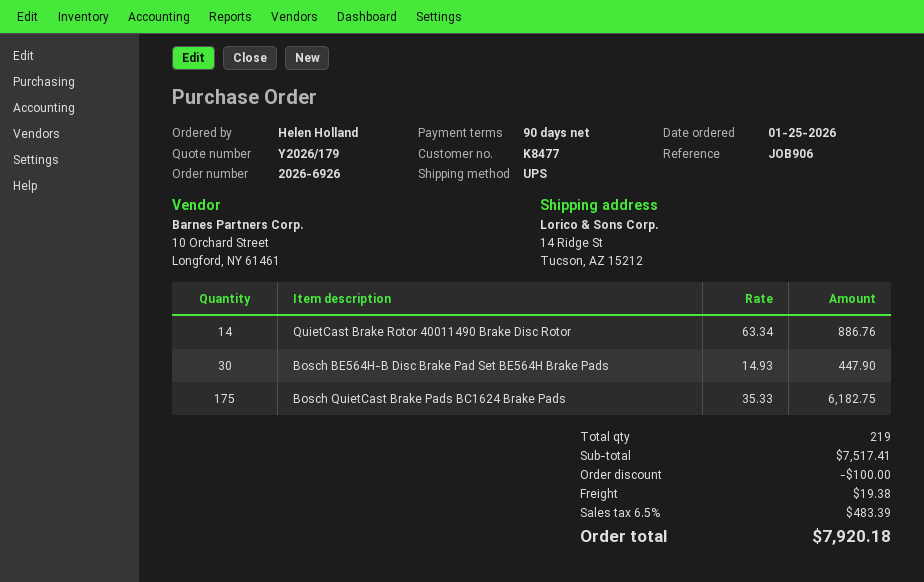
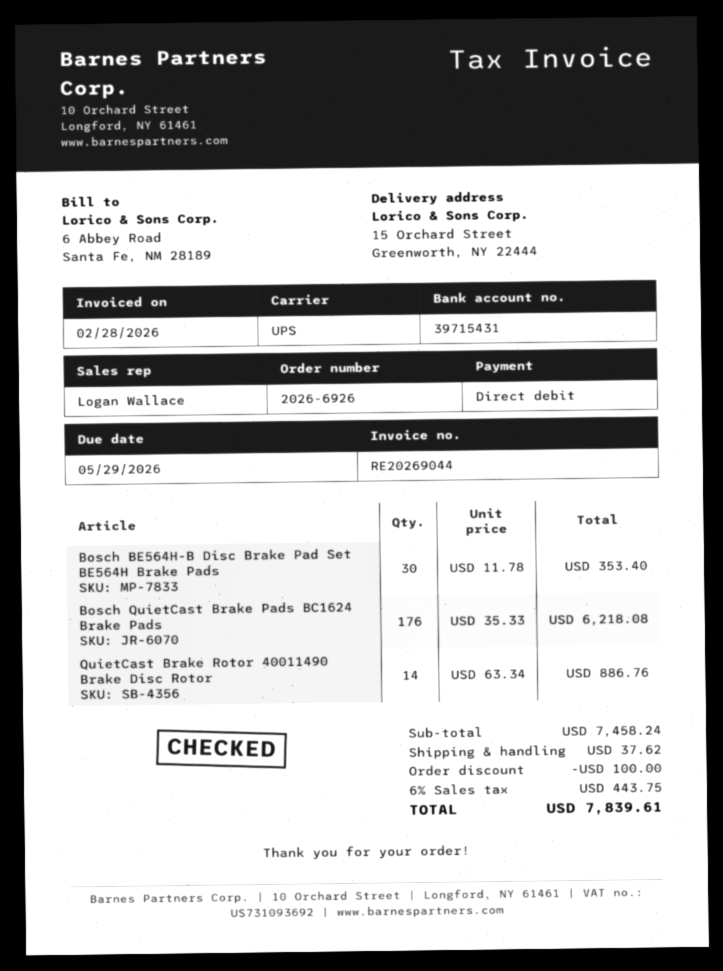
ship to: 14 Ridge St, Tucson, AZ 15212 -> 15 Orchard Street, Greenworth, NY 22444
Bosch BE564H-B Disc Brake Pad Set BE564H Brake Pads: 30 x 14.93 = 447.90 -> 30 x 11.78 = 353.40
Bosch QuietCast Brake Pads BC1624 Brake Pads: 175 x 35.33 = 6182.75 -> 176 x 35.33 = 6218.08
subtotal: 7517.41 -> 7458.24
shipping: 19.38 -> 37.62
tax: 6.5% = 483.39 -> 6% = 443.75
total: 7920.18 -> 7839.61

